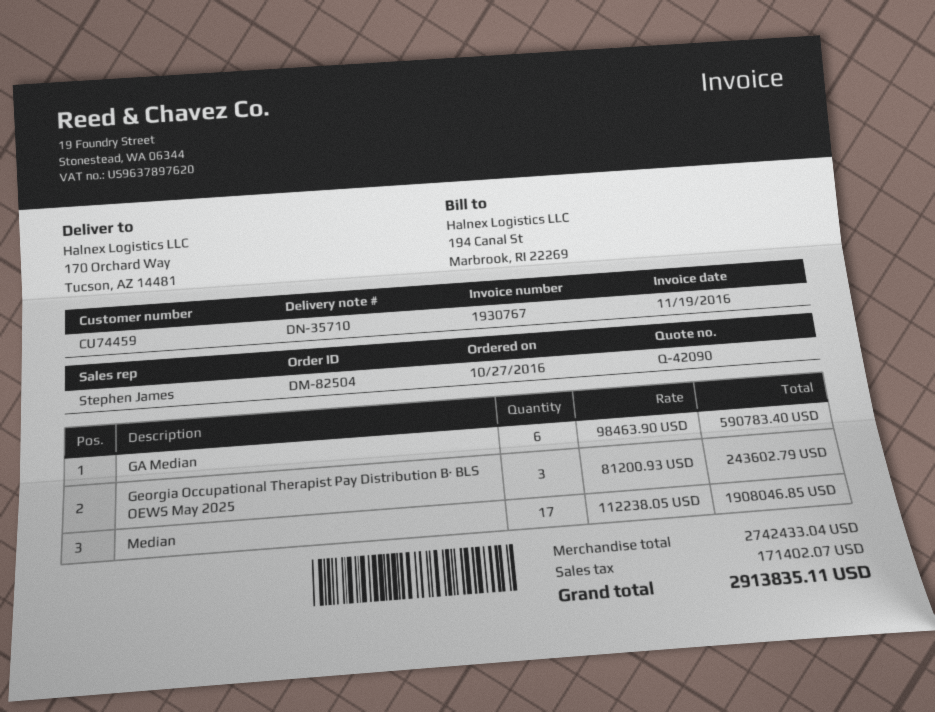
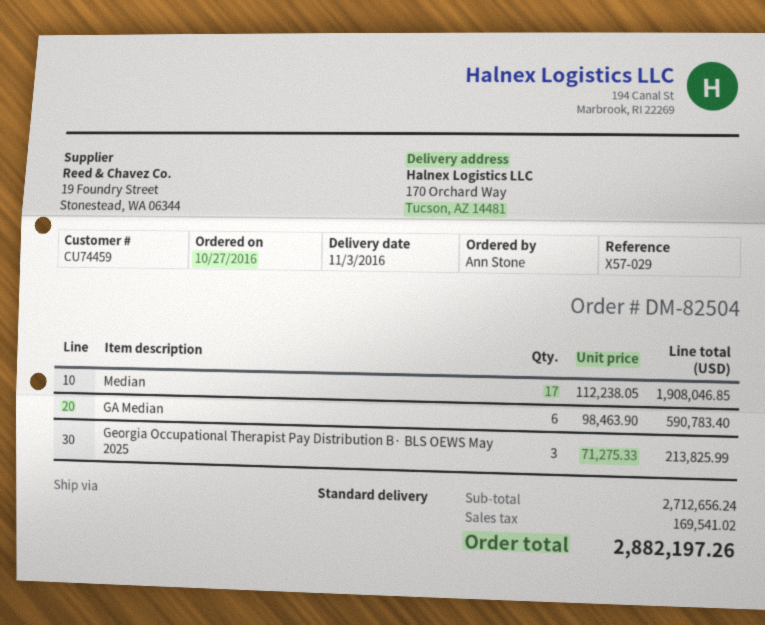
Georgia Occupational Therapist Pay Distribution Β· BLS OEWS May 2025: 3 x 81200.93 = 243602.79 -> 3 x 71275.33 = 213825.99
subtotal: 2742433.04 -> 2712656.24
tax: 171402.07 -> 169541.02
total: 2913835.11 -> 2882197.26

